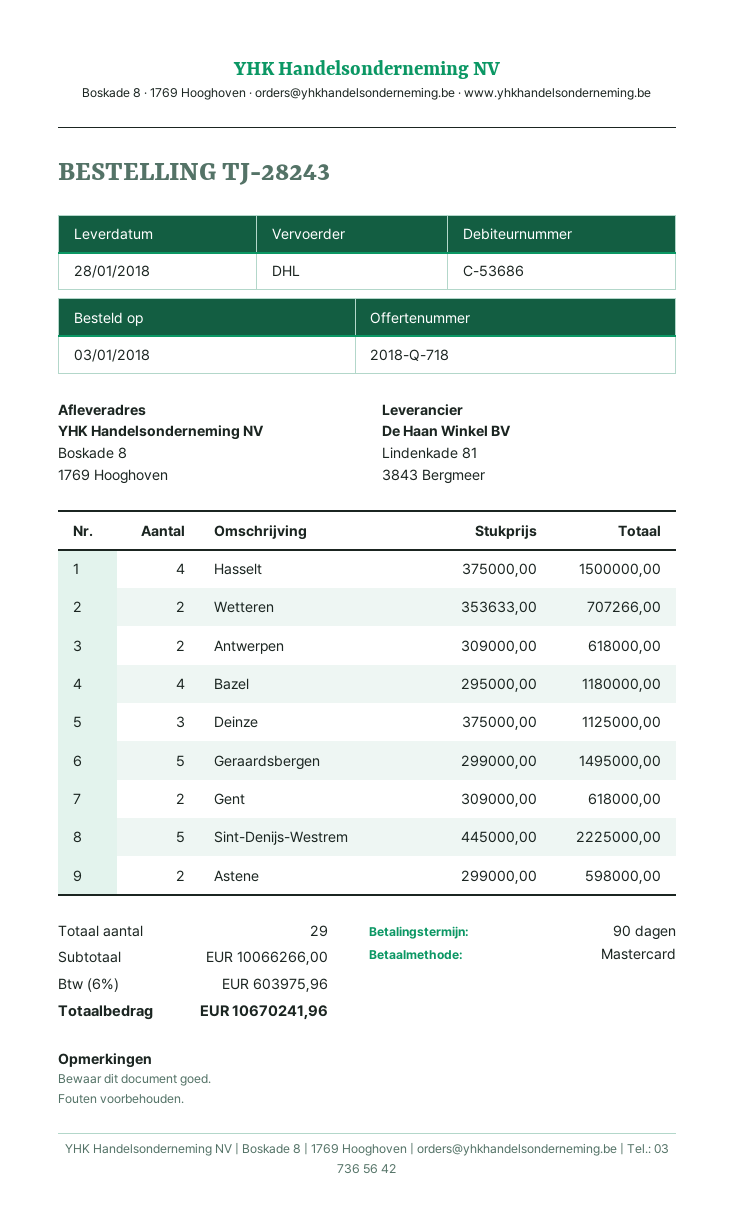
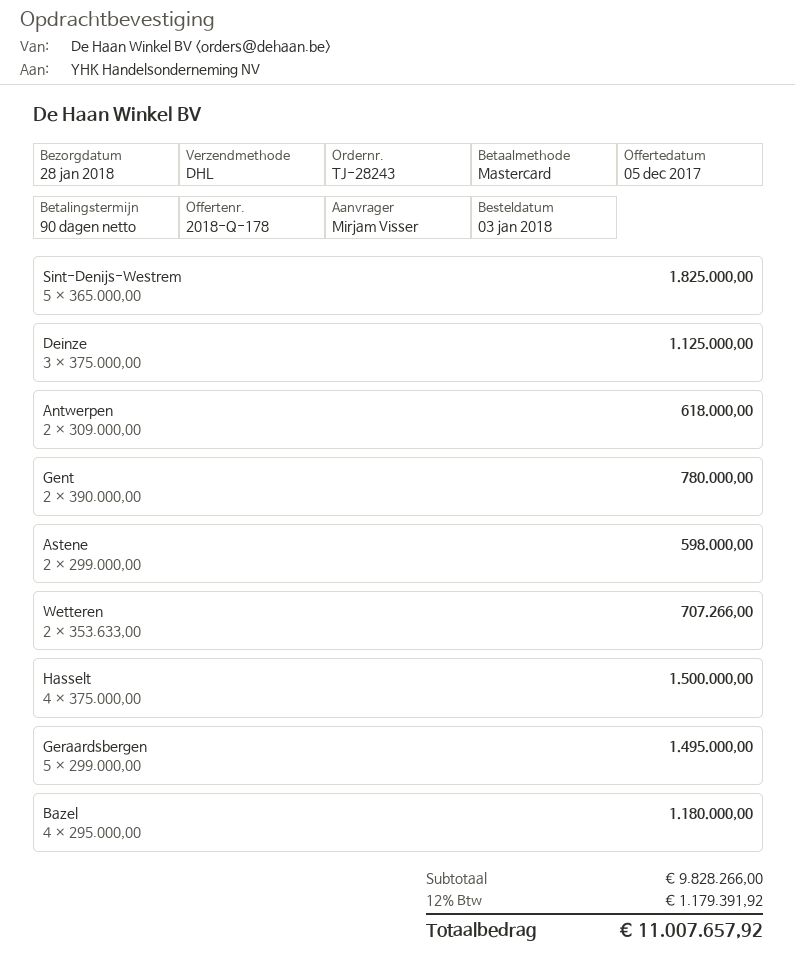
quote number: 2018-Q-718 -> 2018-Q-178
Gent: 2 x 309000.00 = 618000.00 -> 2 x 390000.00 = 780000.00
Sint-Denijs-Westrem: 5 x 445000.00 = 2225000.00 -> 5 x 365000.00 = 1825000.00
subtotal: 10066266.00 -> 9828266.00
tax: 6% = 603975.96 -> 12% = 1179391.92
total: 10670241.96 -> 11007657.92

